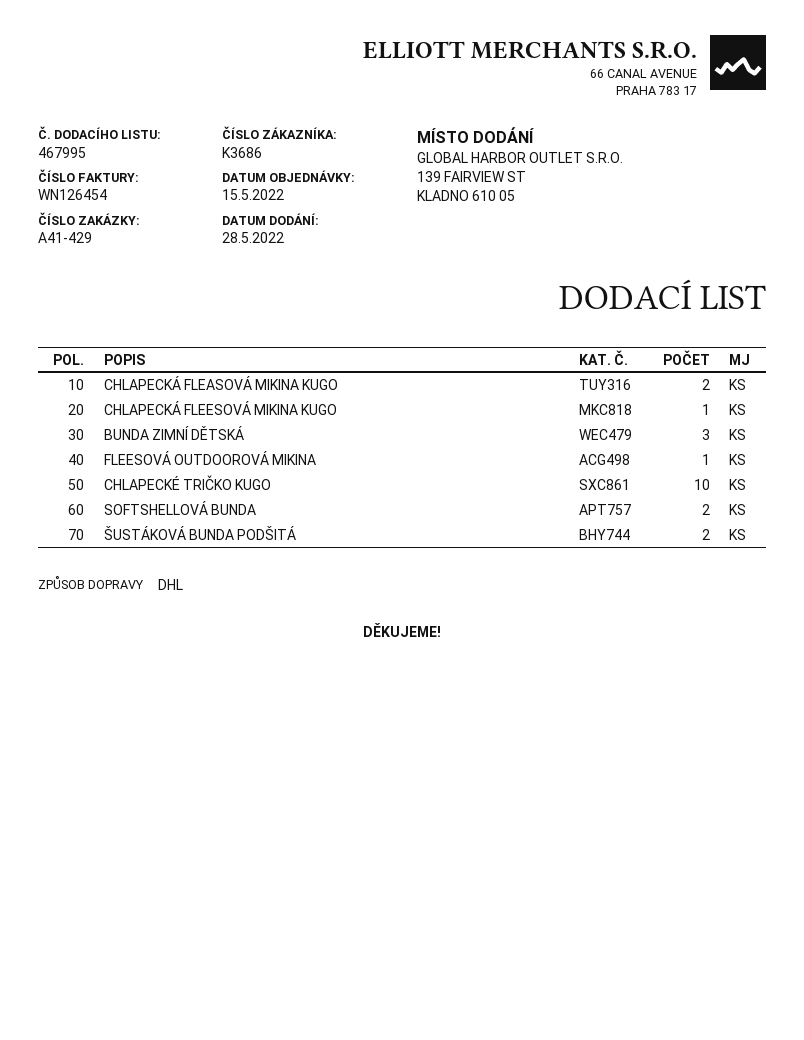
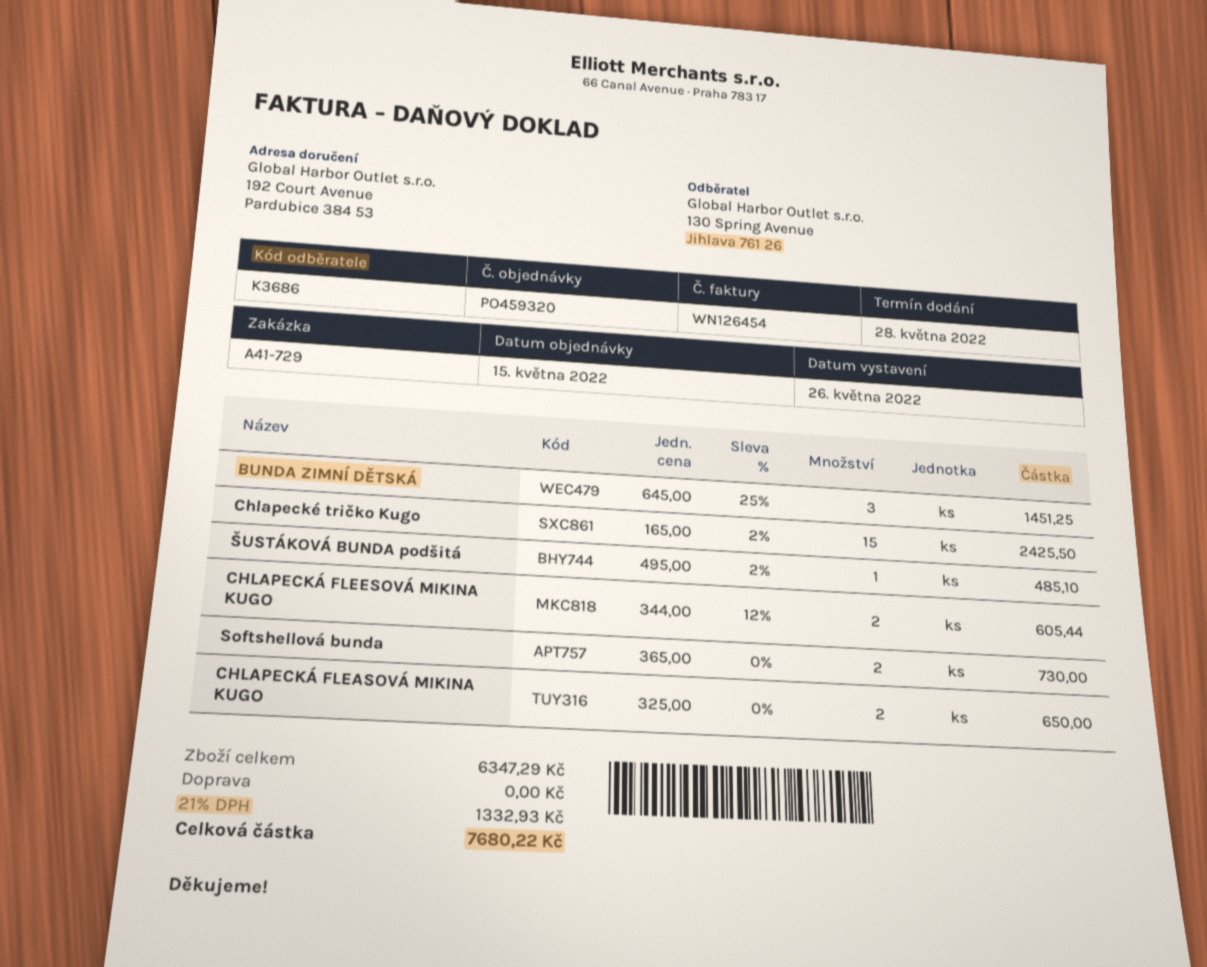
reference: A41-429 -> A41-729
ship to: 139 FAIRVIEW ST, KLADNO 610 05 -> 192 Court Avenue, Pardubice 384 53
CHLAPECKÁ FLEESOVÁ MIKINA KUGO: 1 -> 2
FLEESOVÁ OUTDOOROVÁ MIKINA: 1 -> none
CHLAPECKÉ TRIČKO KUGO: 10 -> 15
ŠUSTÁKOVÁ BUNDA PODŠITÁ: 2 -> 1

